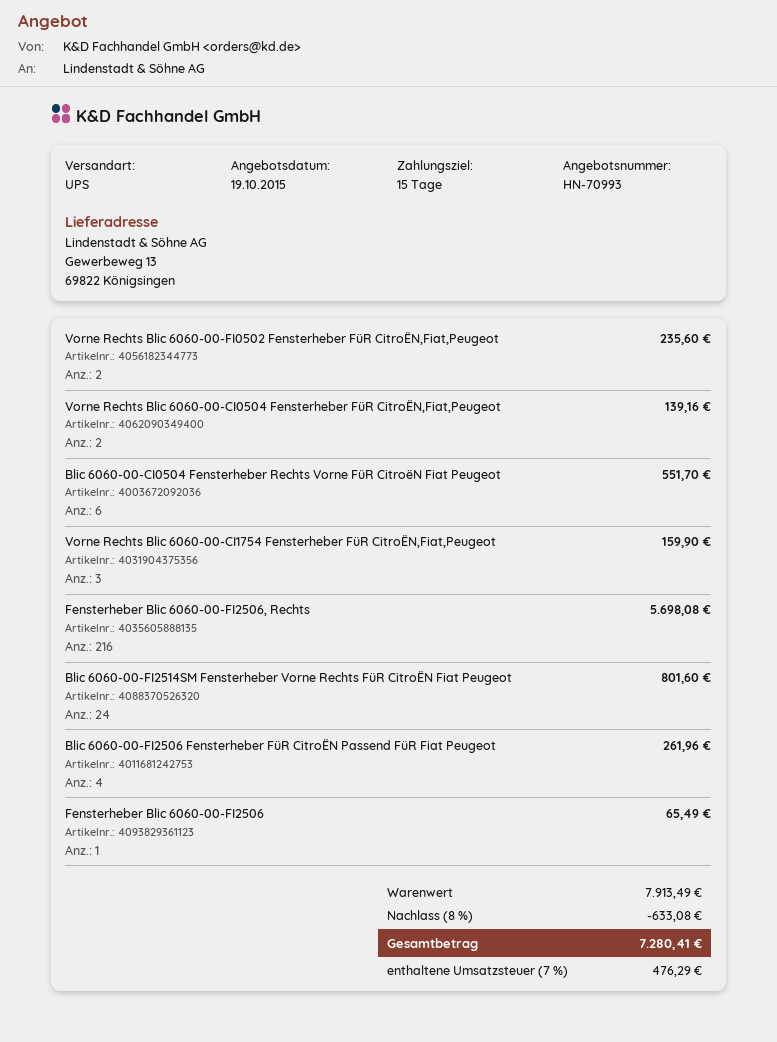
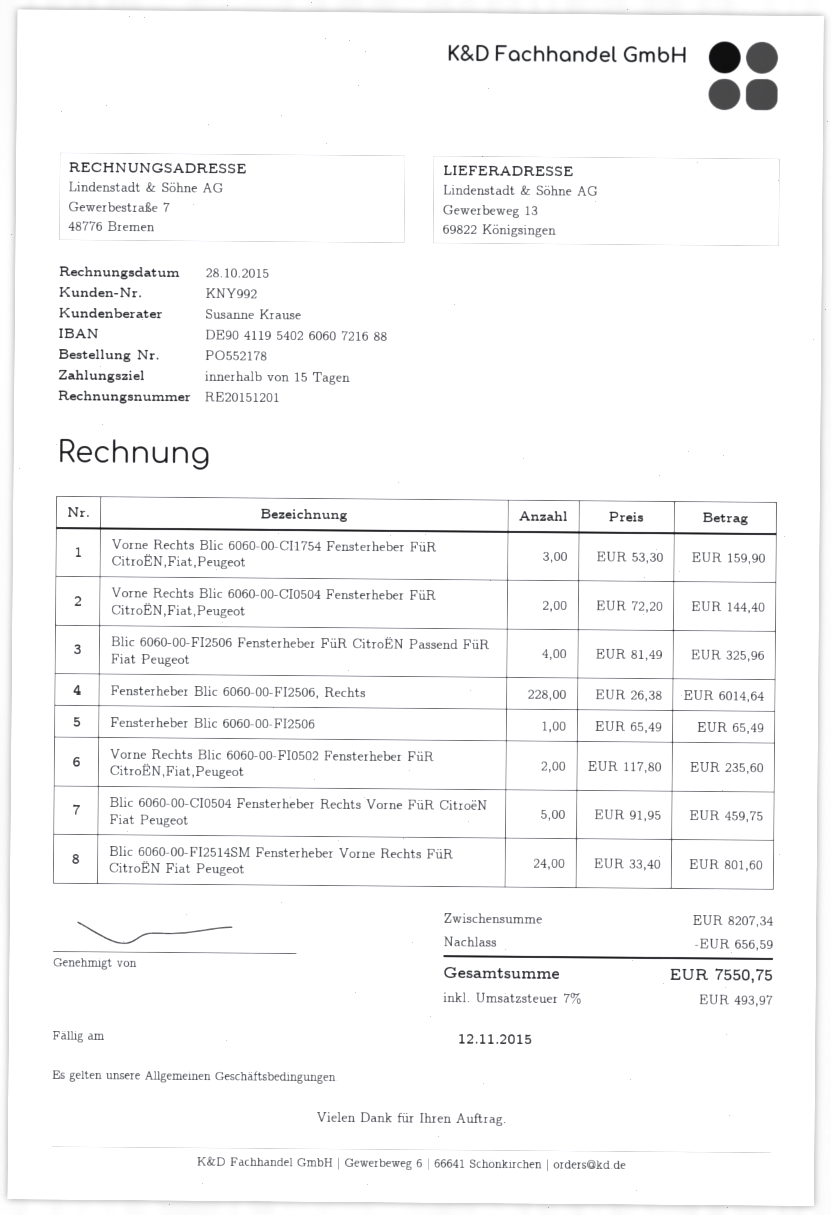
Vorne Rechts Blic 6060-00-CI0504 Fensterheber FüR CitroËN,Fiat,Peugeot: 2 for 139.16 -> 2 for 144.40
Blic 6060-00-CI0504 Fensterheber Rechts Vorne FüR CitroëN Fiat Peugeot: 6 for 551.70 -> 5 for 459.75
Fensterheber Blic 6060-00-FI2506, Rechts: 216 for 5698.08 -> 228 for 6014.64
Blic 6060-00-FI2506 Fensterheber FüR CitroËN Passend FüR Fiat Peugeot: 4 for 261.96 -> 4 for 325.96
subtotal: 7913.49 -> 8207.34
discount: 633.08 -> 656.59
tax: 7% = 476.29 -> 7% = 493.97
total: 7280.41 -> 7550.75

